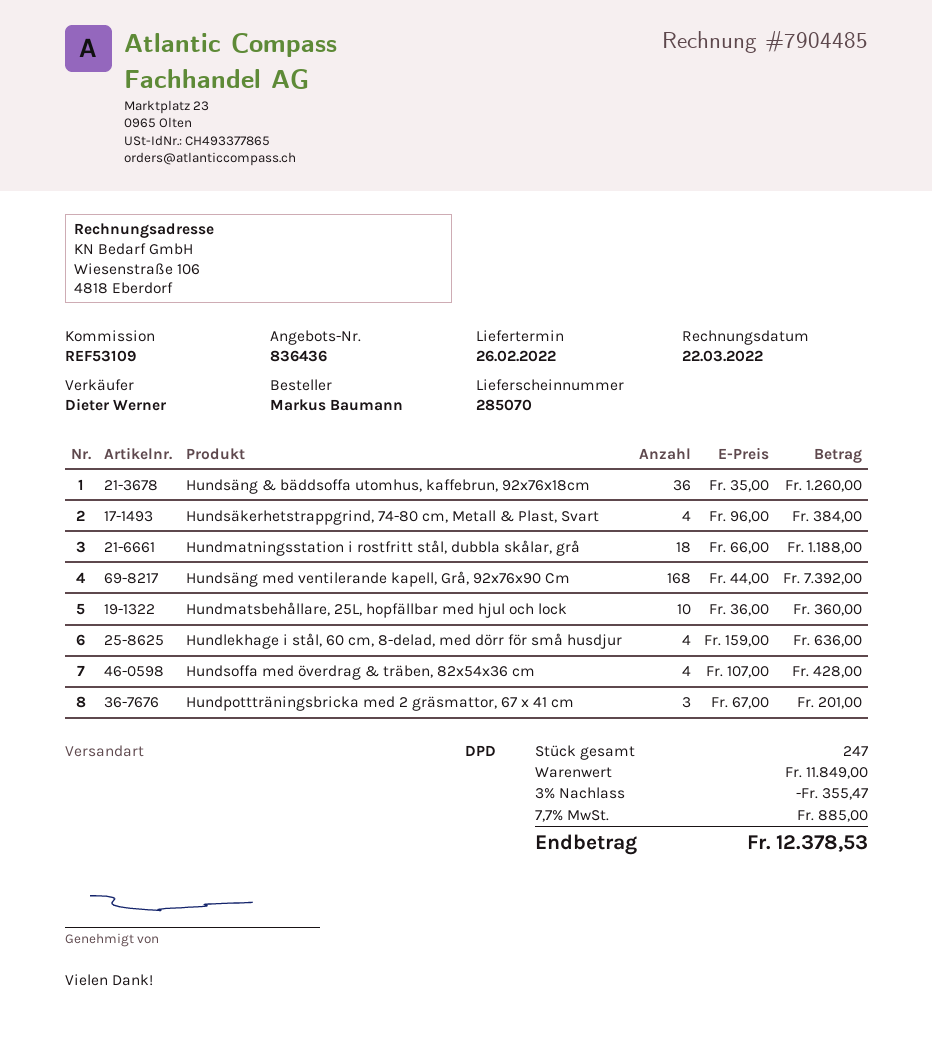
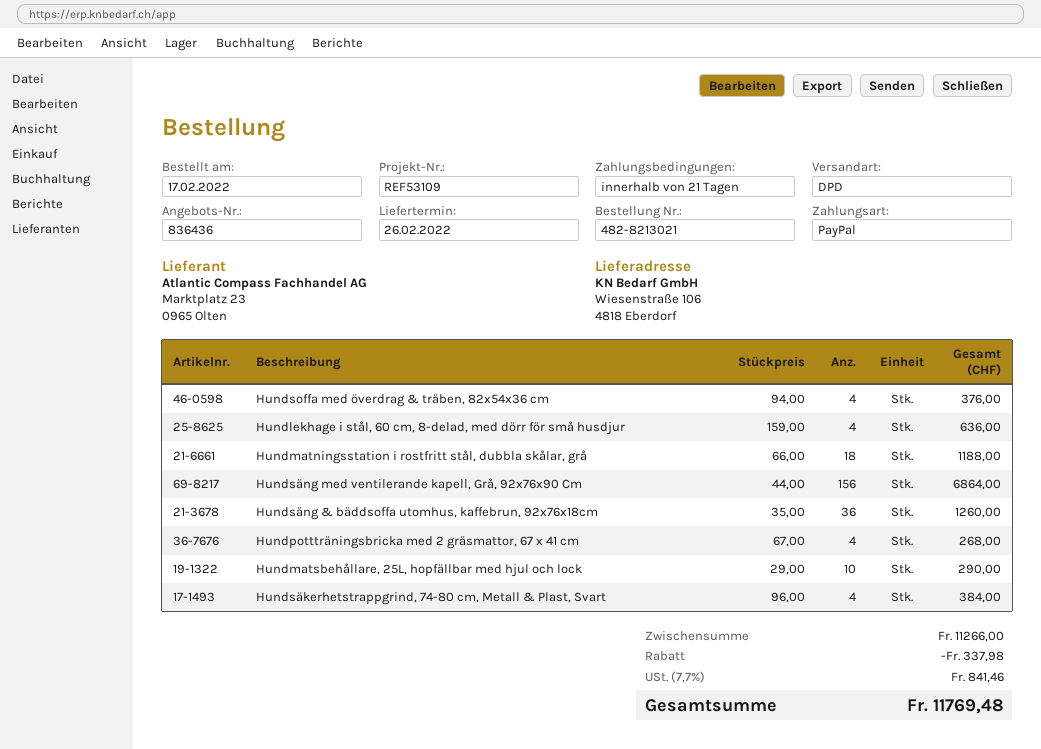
Hundsäng med ventilerande kapell, Grå, 92x76x90 Cm: 168 x 44.00 = 7392.00 -> 156 x 44.00 = 6864.00
Hundmatsbehållare, 25L, hopfällbar med hjul och lock: 10 x 36.00 = 360.00 -> 10 x 29.00 = 290.00
Hundsoffa med överdrag & träben, 82x54x36 cm: 4 x 107.00 = 428.00 -> 4 x 94.00 = 376.00
Hundpottträningsbricka med 2 gräsmattor, 67 x 41 cm: 3 x 67.00 = 201.00 -> 4 x 67.00 = 268.00
subtotal: 11849.00 -> 11266.00
discount: 355.47 -> 337.98
tax: 7.7% = 885.00 -> 7.7% = 841.46
total: 12378.53 -> 11769.48

